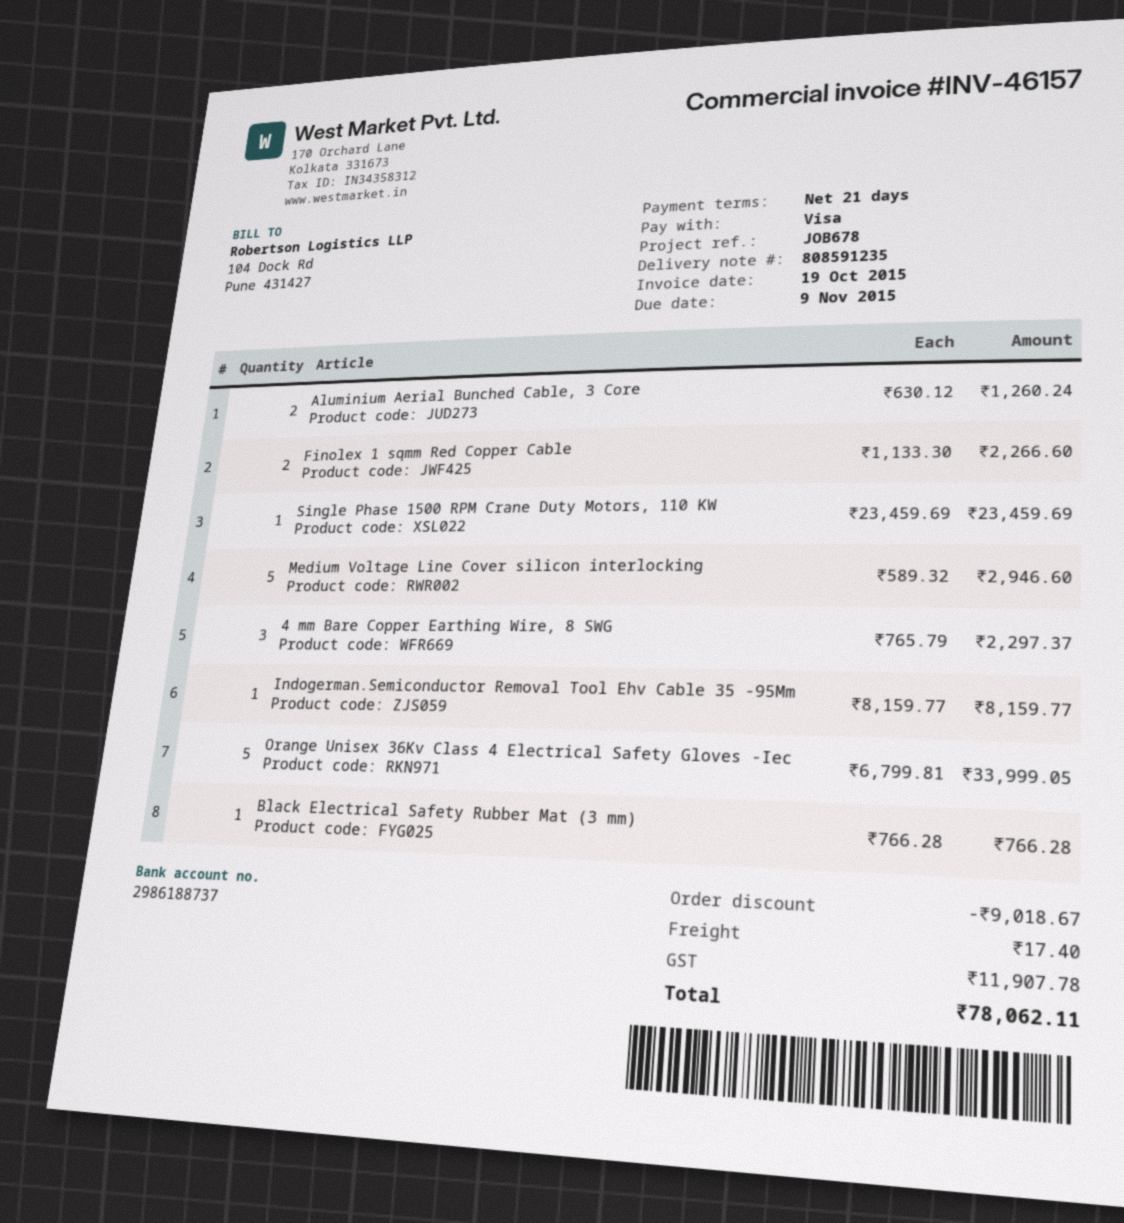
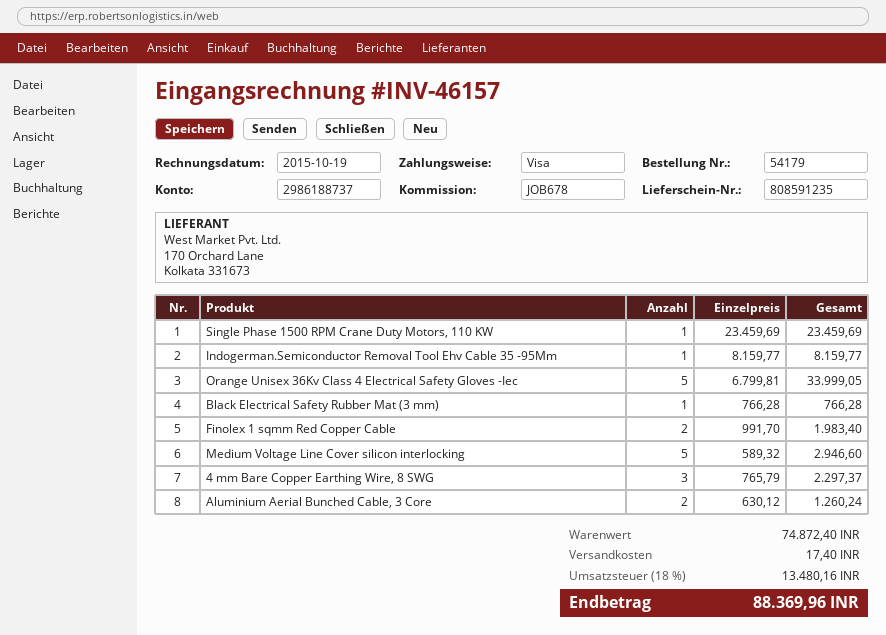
Finolex 1 sqmm Red Copper Cable: 2 x 1133.30 = 2266.60 -> 2 x 991.70 = 1983.40
discount: 9018.67 -> none
tax: 11907.78 -> 13480.16
total: 78062.11 -> 88369.96

